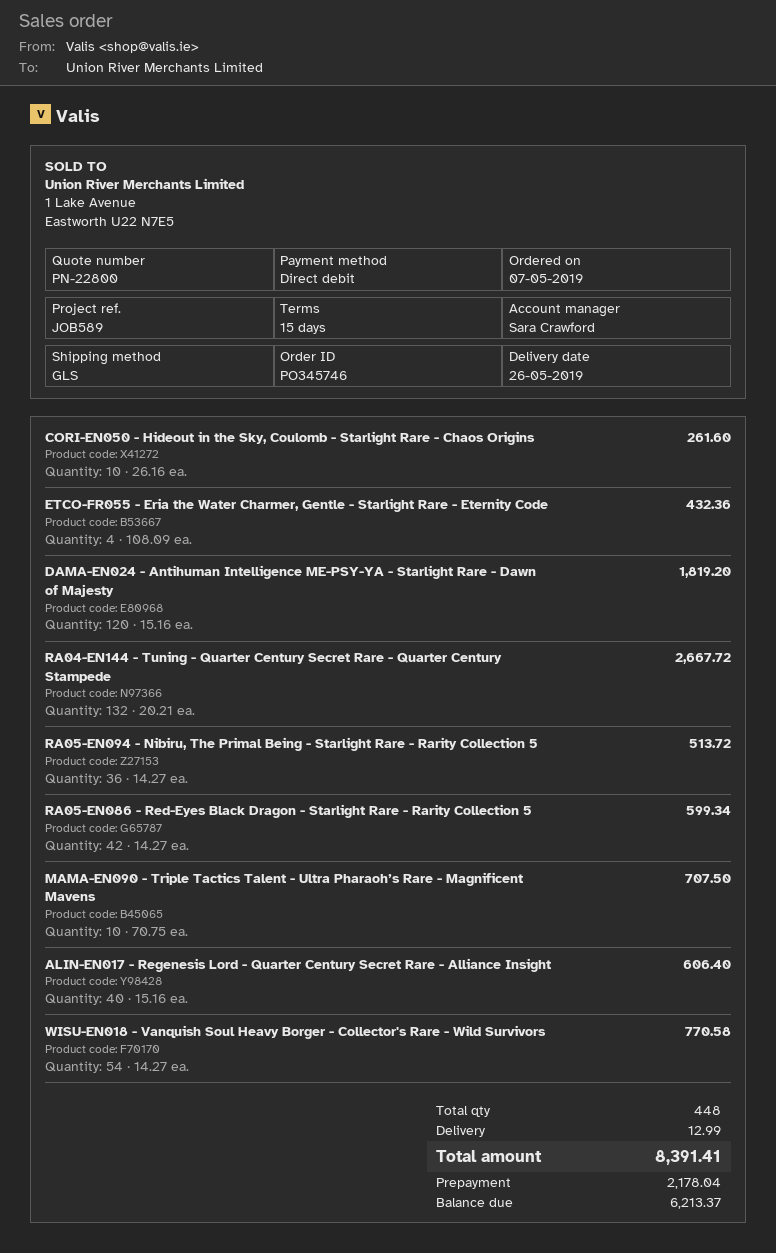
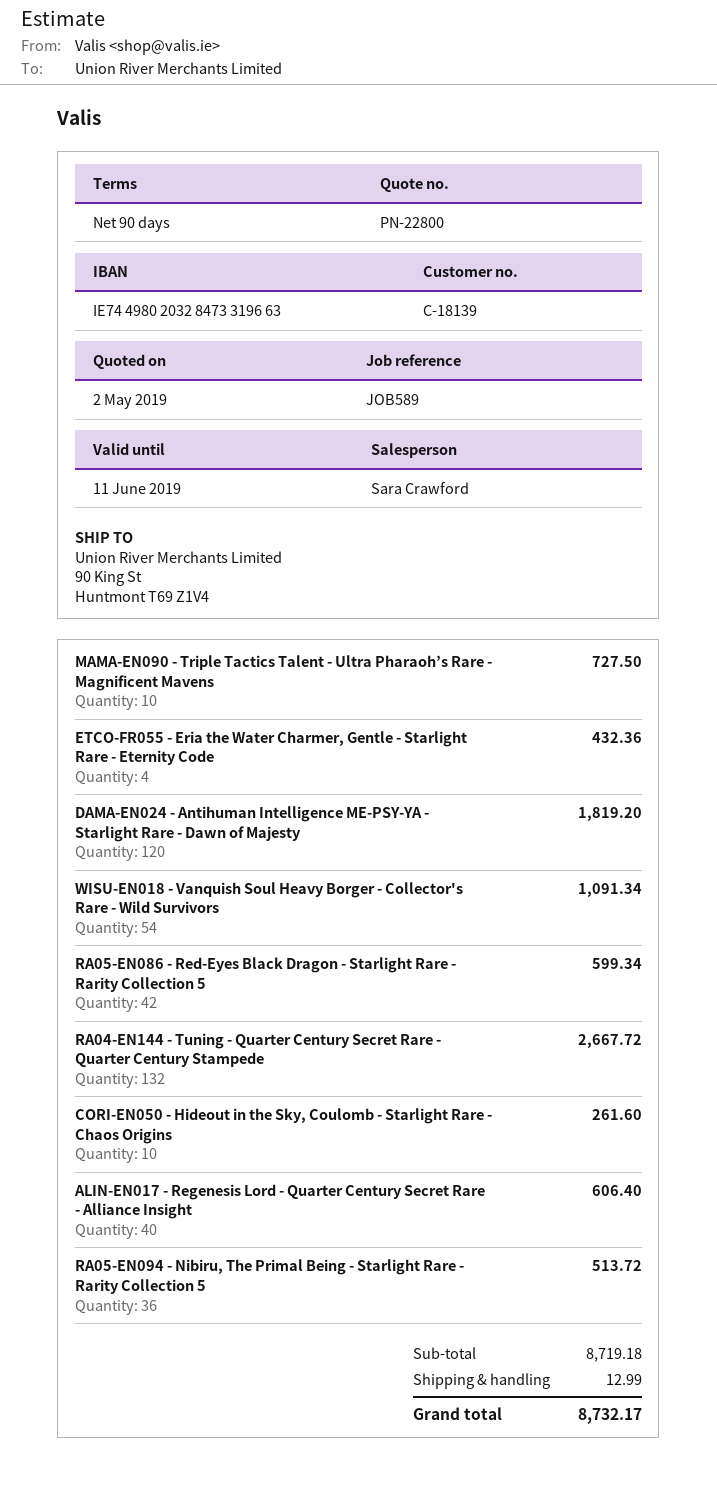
payment terms: 15 days -> 90 days
MAMA-EN090 - Triple Tactics Talent - Ultra Pharaoh’s Rare - Magnificent Mavens: 10 for 707.50 -> 10 for 727.50
WISU-EN018 - Vanquish Soul Heavy Borger - Collector's Rare - Wild Survivors: 54 for 770.58 -> 54 for 1091.34
total: 8391.41 -> 8732.17

